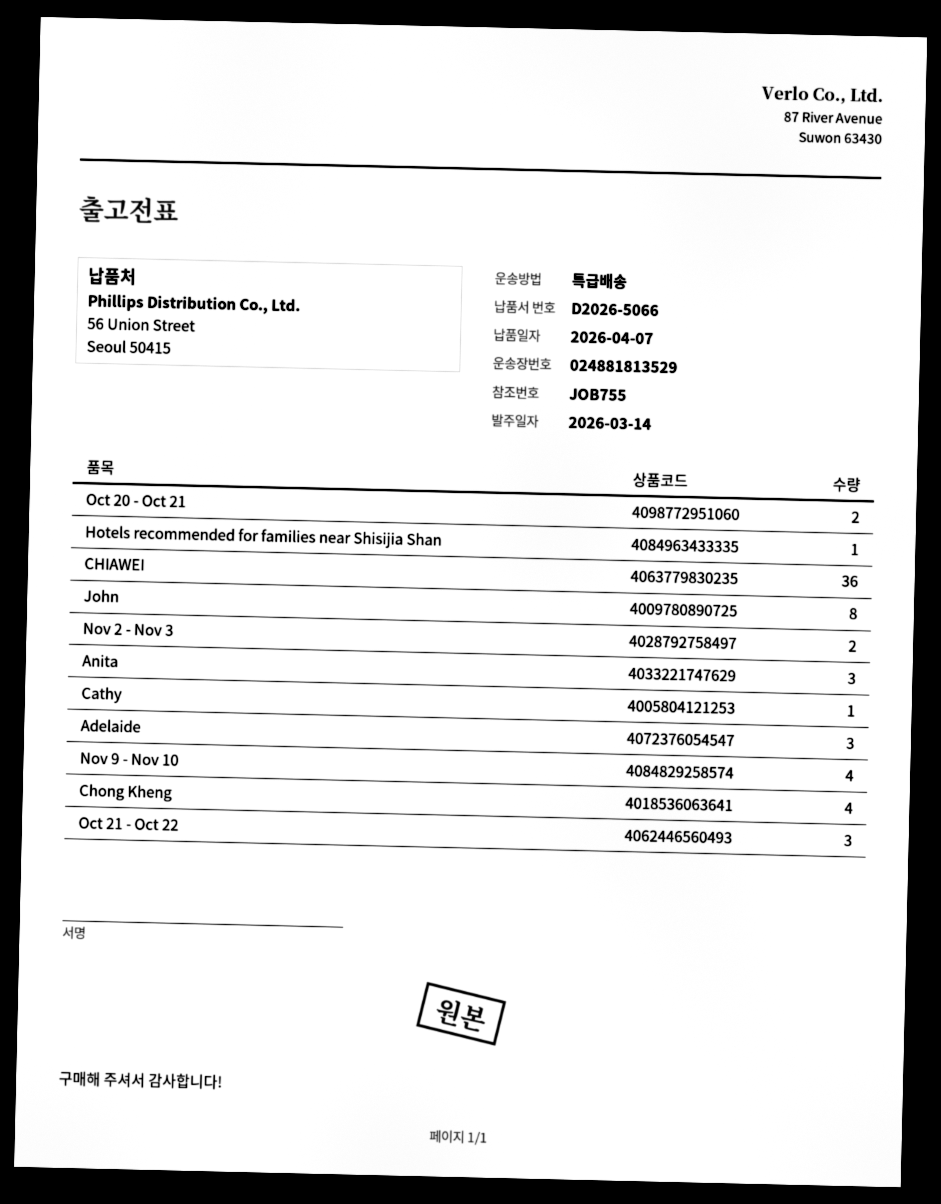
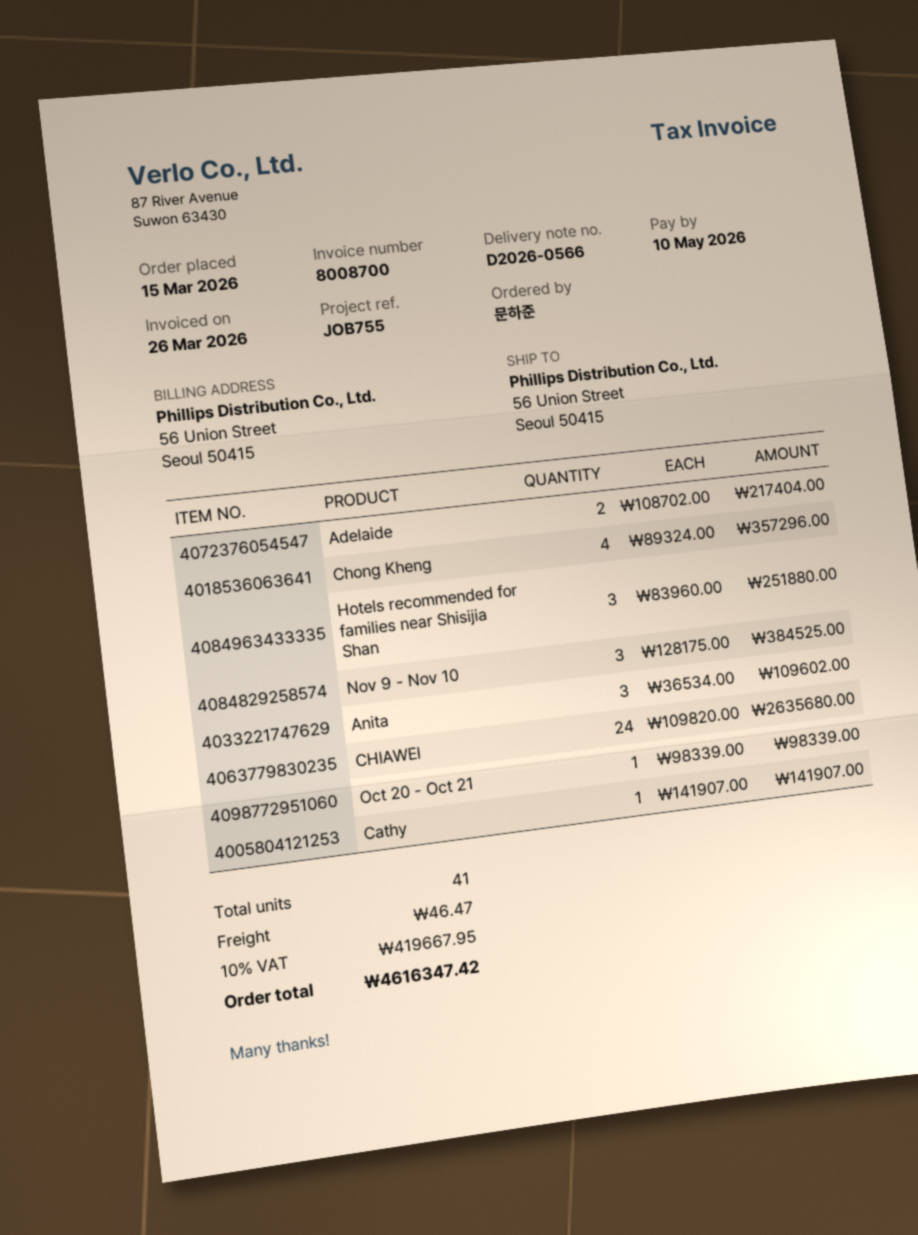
order date: 2026-03-14 -> 2026-03-15
delivery note number: D2026-5066 -> D2026-0566
Oct 20 - Oct 21: 2 -> 1
Hotels recommended for families near Shisijia Shan: 1 -> 3
CHIAWEI: 36 -> 24
John: 8 -> none
Nov 2 - Nov 3: 2 -> none
Adelaide: 3 -> 2
Nov 9 - Nov 10: 4 -> 3
Oct 21 - Oct 22: 3 -> none

